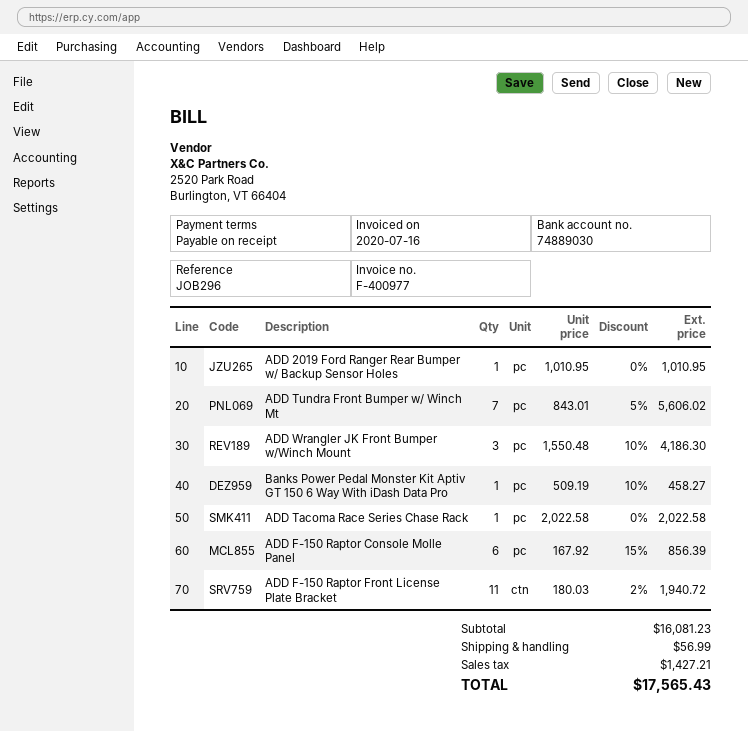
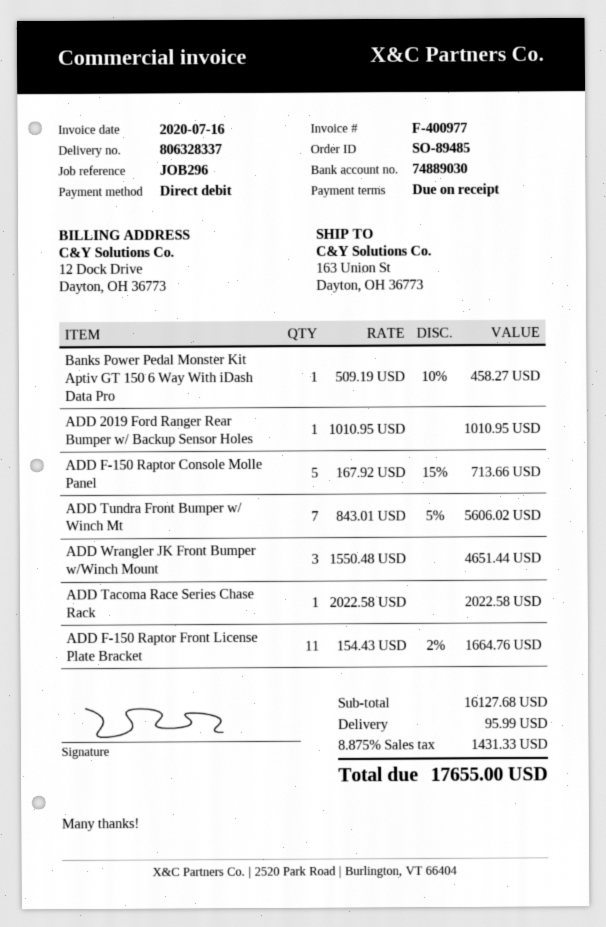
ADD Wrangler JK Front Bumper w/Winch Mount: 3 x 1550.48 - 10% = 4186.30 -> 3 x 1550.48 = 4651.44
ADD F-150 Raptor Console Molle Panel: 6 x 167.92 - 15% = 856.39 -> 5 x 167.92 - 15% = 713.66
ADD F-150 Raptor Front License Plate Bracket: 11 x 180.03 - 2% = 1940.72 -> 11 x 154.43 - 2% = 1664.76
subtotal: 16081.23 -> 16127.68
shipping: 56.99 -> 95.99
tax: 1427.21 -> 1431.33
total: 17565.43 -> 17655.00

